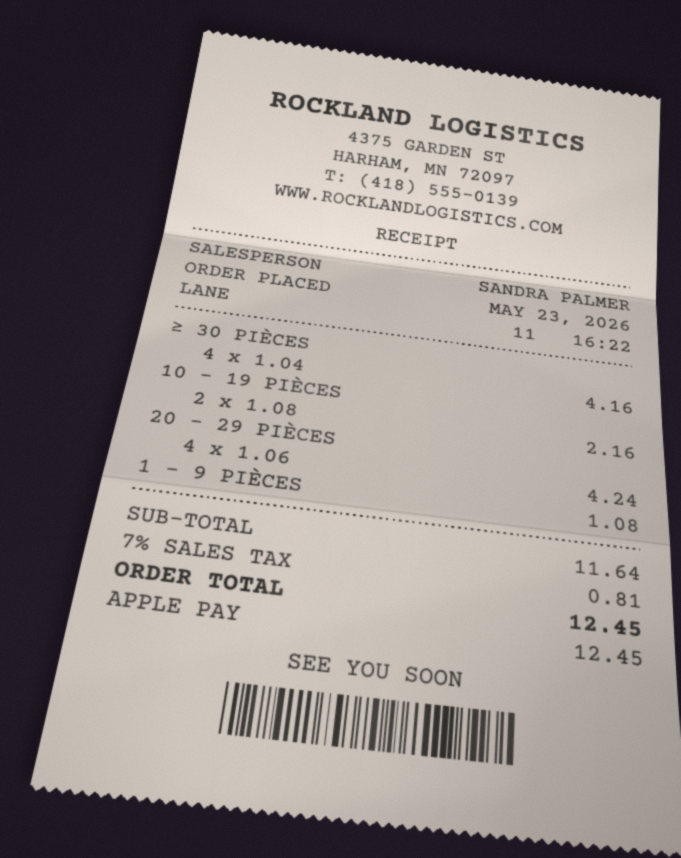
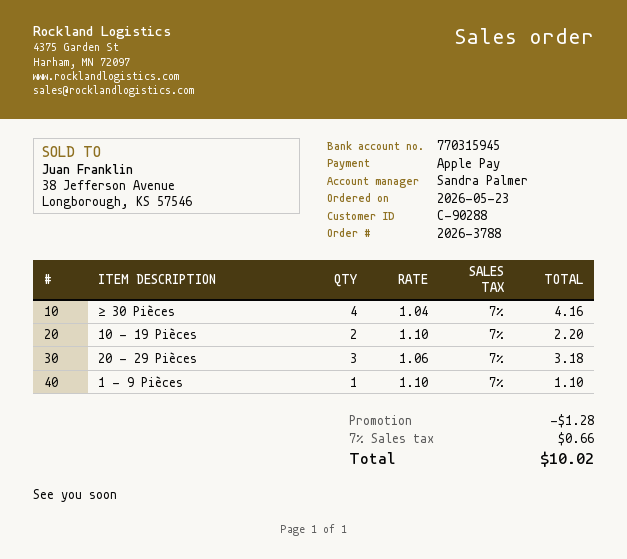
10 - 19 PIÈCES: 2 x 1.08 = 2.16 -> 2 x 1.10 = 2.20
20 - 29 PIÈCES: 4 x 1.06 = 4.24 -> 3 x 1.06 = 3.18
1 - 9 PIÈCES: 1 x 1.08 = 1.08 -> 1 x 1.10 = 1.10
discount: none -> 1.28
tax: 7% = 0.81 -> 7% = 0.66
total: 12.45 -> 10.02

